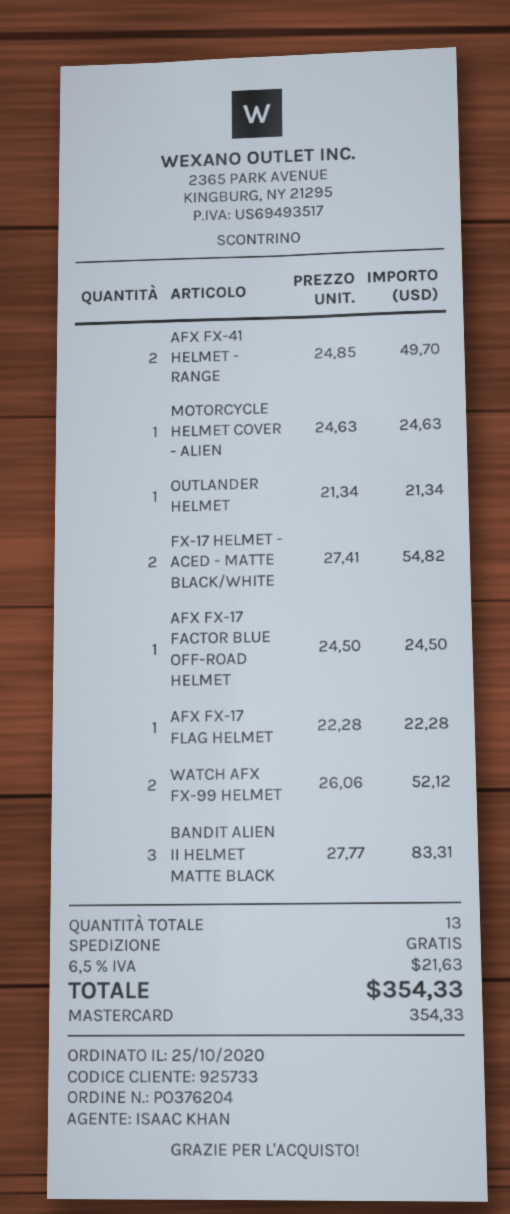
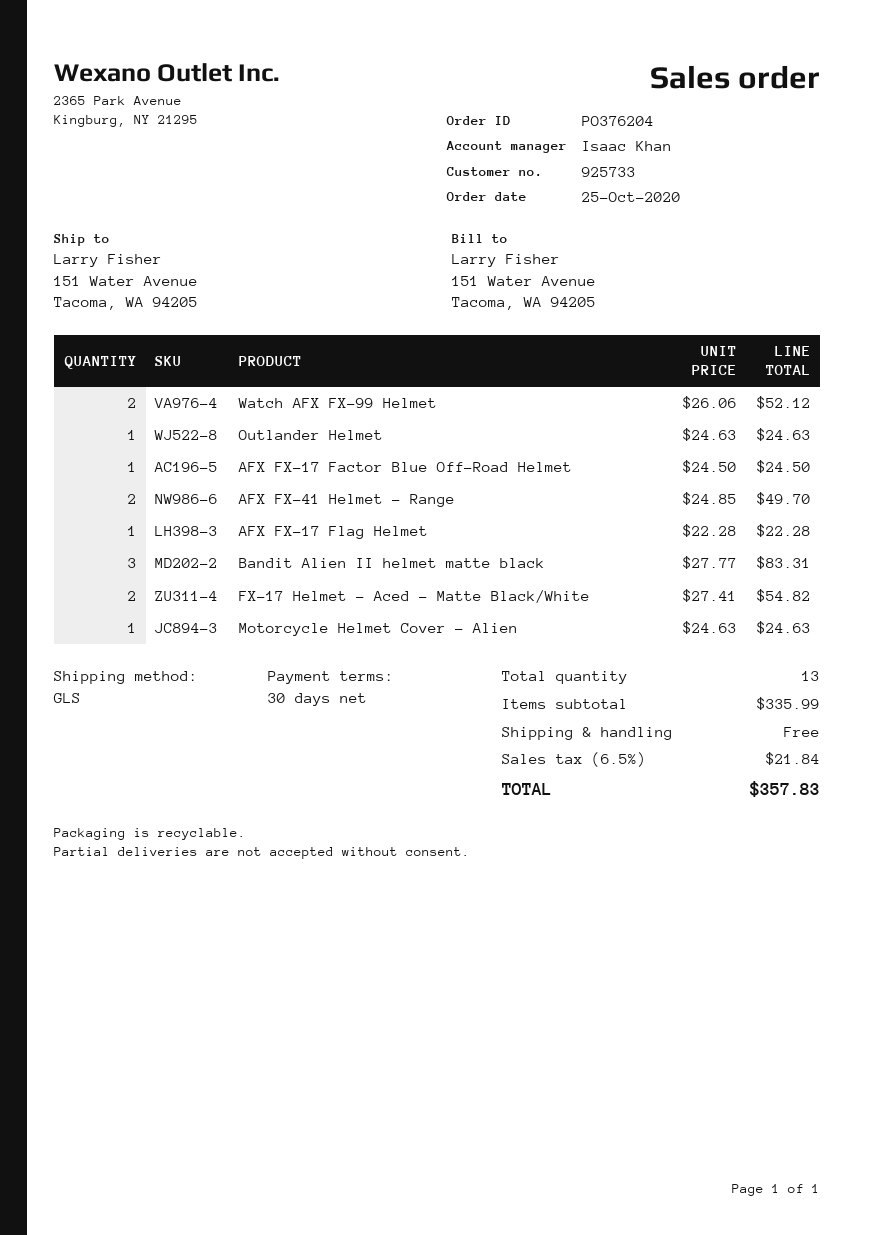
OUTLANDER HELMET: 1 x 21.34 = 21.34 -> 1 x 24.63 = 24.63
tax: 6.5% = 21.63 -> 6.5% = 21.84
total: 354.33 -> 357.83

